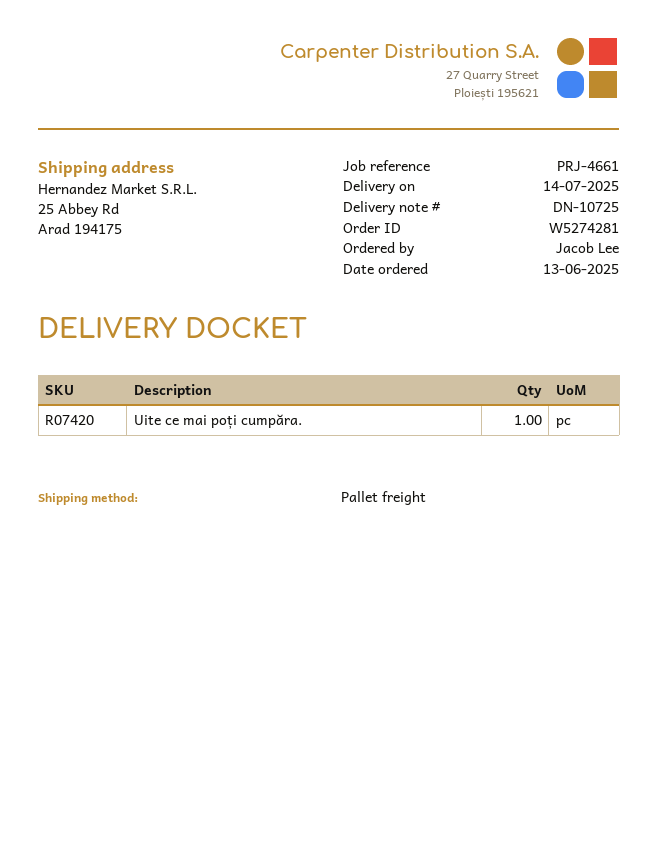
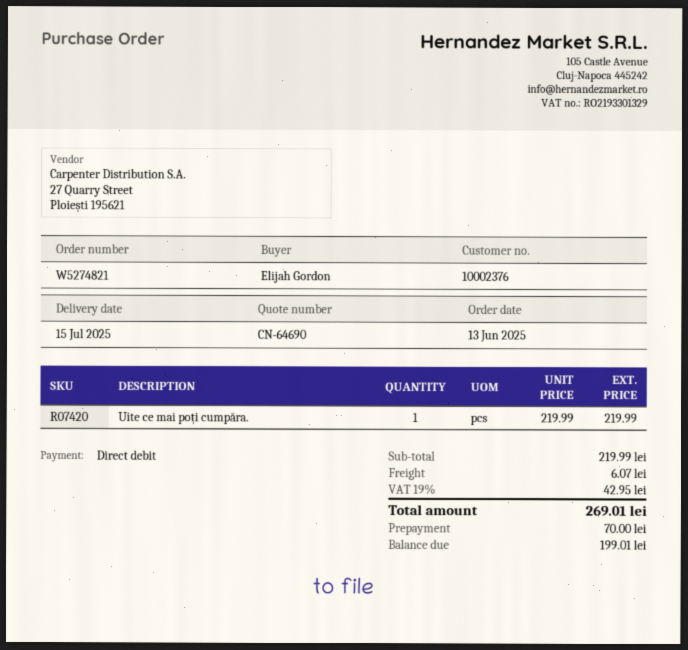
order number: W5274281 -> W5274821
delivery date: 2025-07-14 -> 2025-07-15
ordered by: Jacob Lee -> Elijah Gordon

